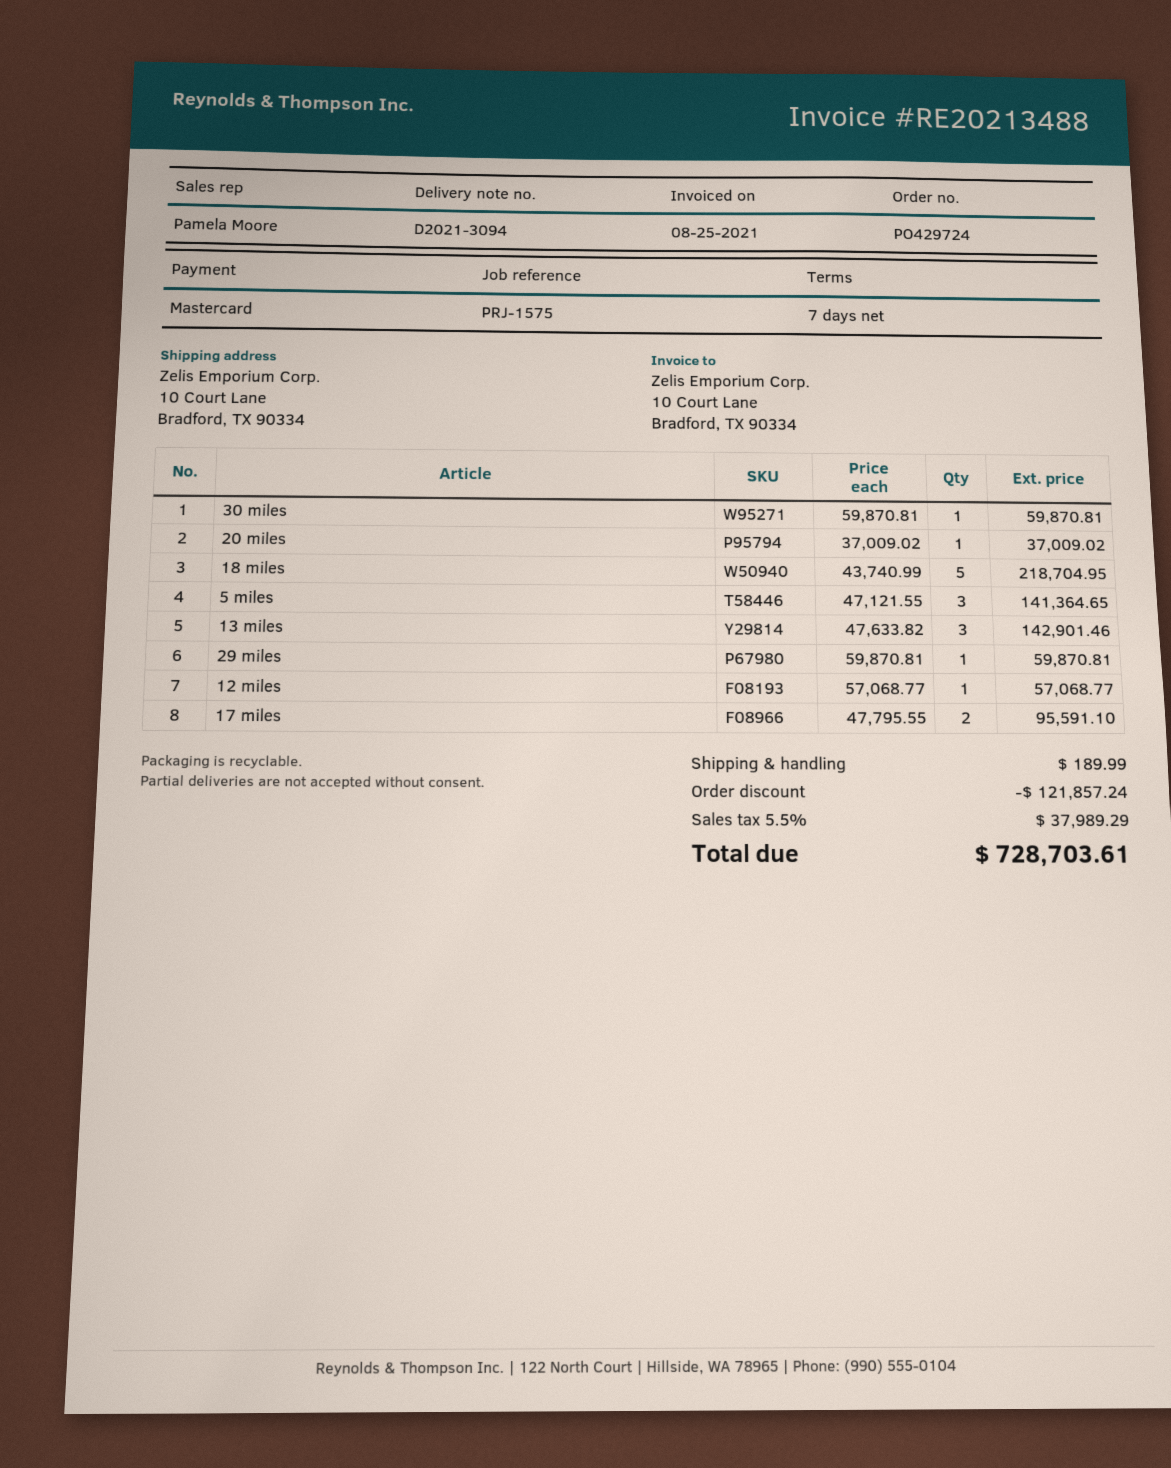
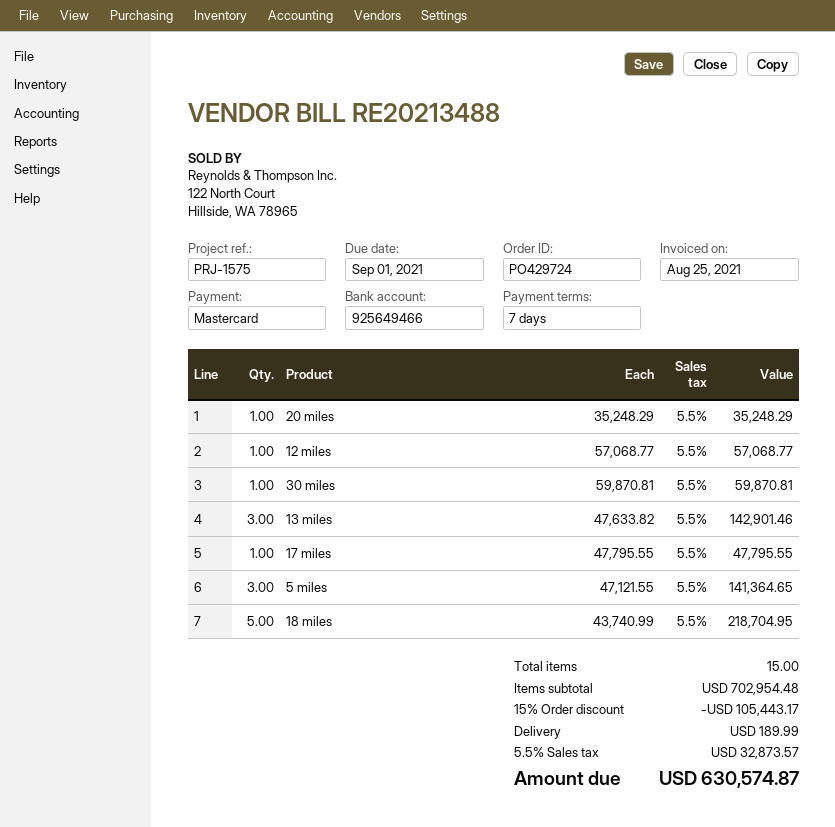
20 miles: 1 x 37009.02 = 37009.02 -> 1 x 35248.29 = 35248.29
29 miles: 1 x 59870.81 = 59870.81 -> none
17 miles: 2 x 47795.55 = 95591.10 -> 1 x 47795.55 = 47795.55
discount: 121857.24 -> 105443.17
tax: 5.5% = 37989.29 -> 5.5% = 32873.57
total: 728703.61 -> 630574.87

